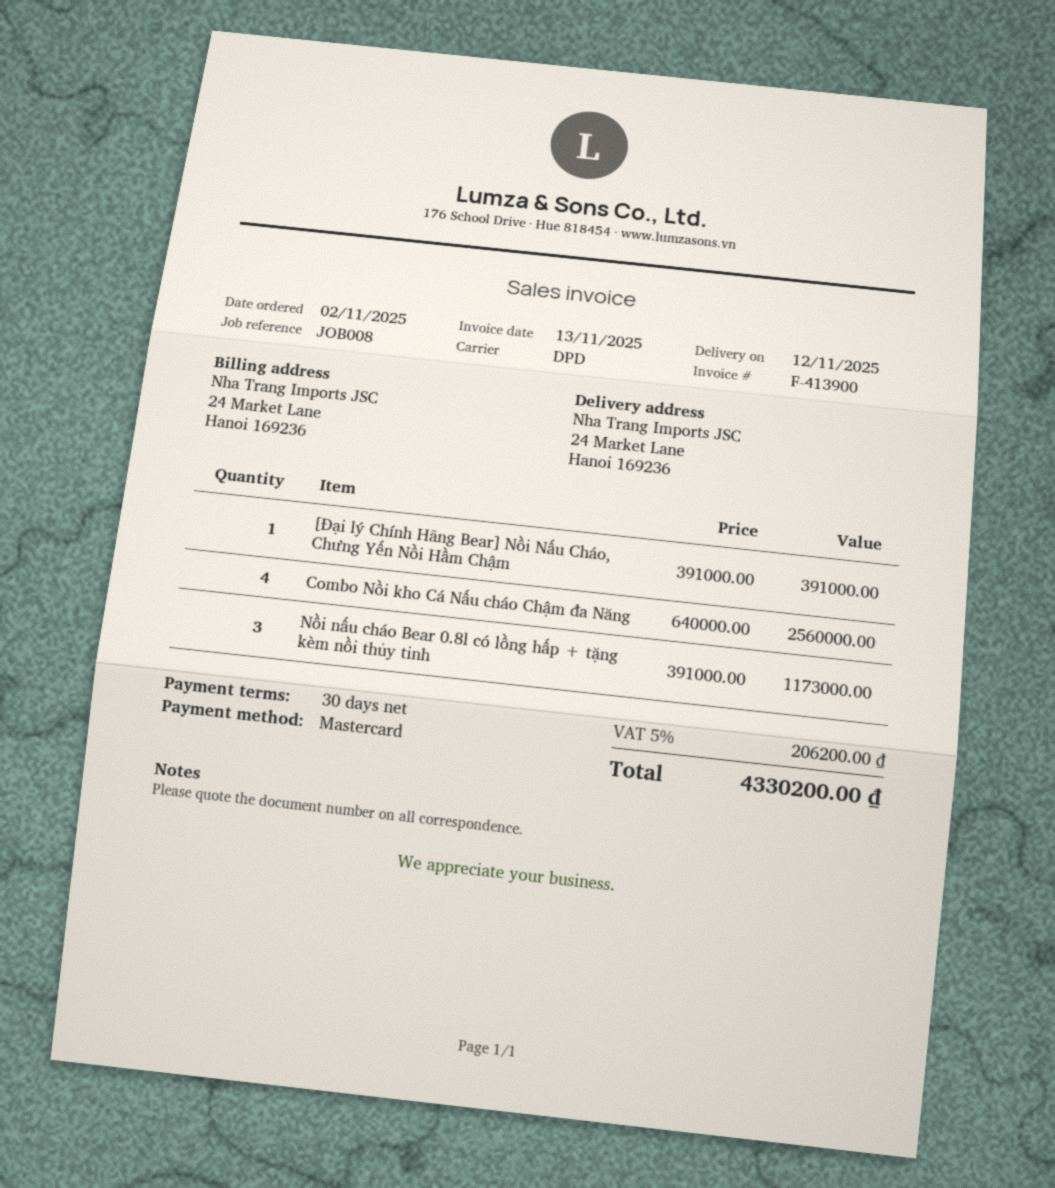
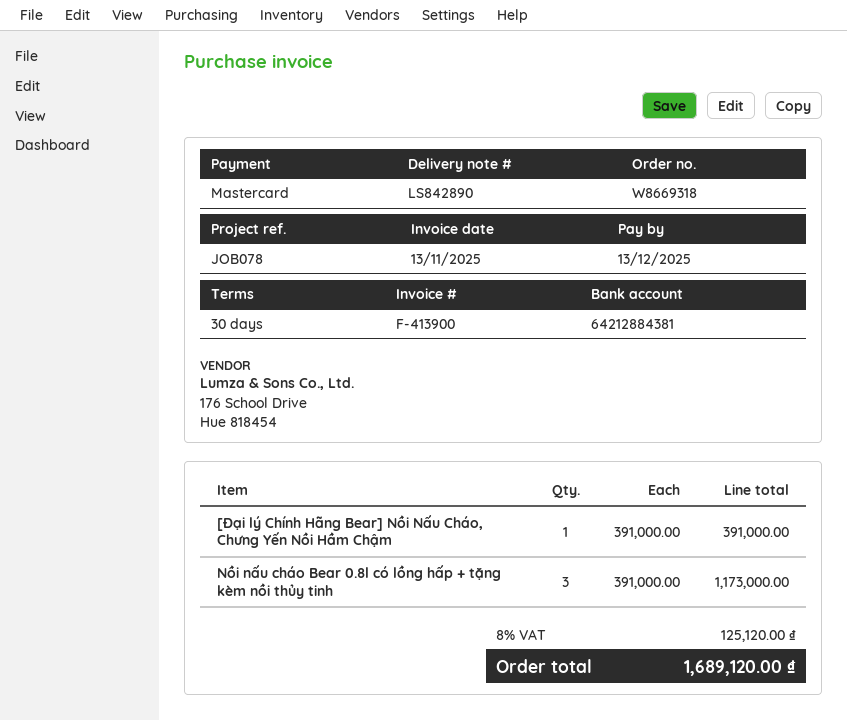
reference: JOB008 -> JOB078
Combo Nồi kho Cá Nấu cháo Chậm đa Năng: 4 x 640000.00 = 2560000.00 -> none
tax: 5% = 206200.00 -> 8% = 125120.00
total: 4330200.00 -> 1689120.00

